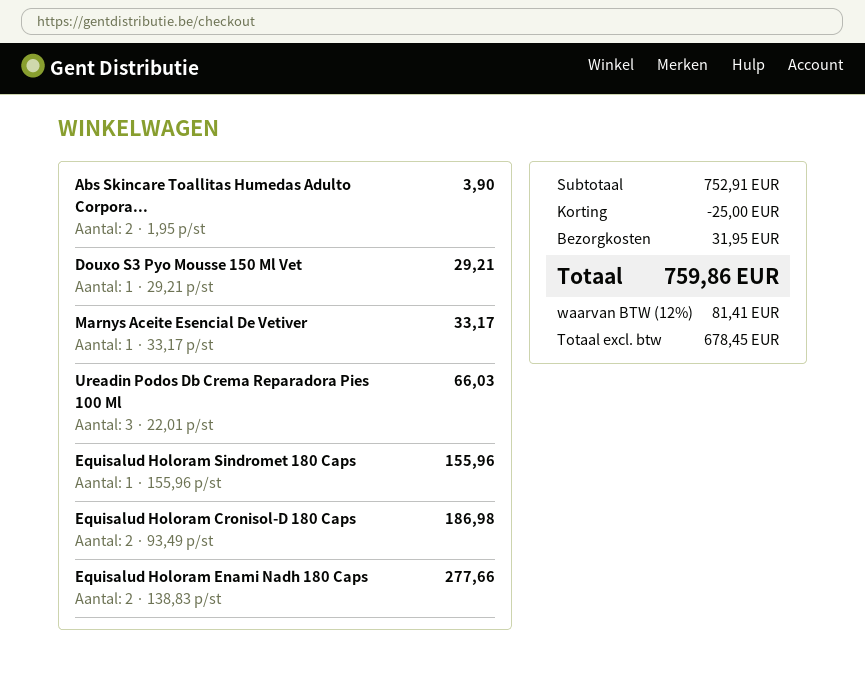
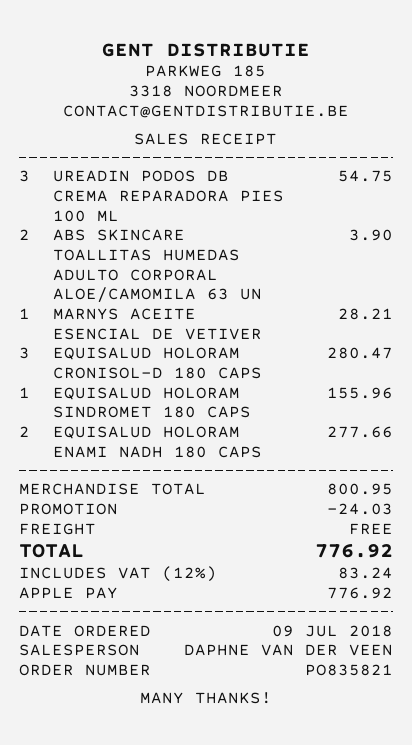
Douxo S3 Pyo Mousse 150 Ml Vet: 1 for 29.21 -> none
Marnys Aceite Esencial De Vetiver: 1 for 33.17 -> 1 for 28.21
Ureadin Podos Db Crema Reparadora Pies 100 Ml: 3 for 66.03 -> 3 for 54.75
Equisalud Holoram Cronisol-D 180 Caps: 2 for 186.98 -> 3 for 280.47
subtotal: 752.91 -> 800.95
discount: 25.00 -> 24.03
shipping: 31.95 -> 0.00
tax: 12% = 81.41 -> 12% = 83.24
total: 759.86 -> 776.92

